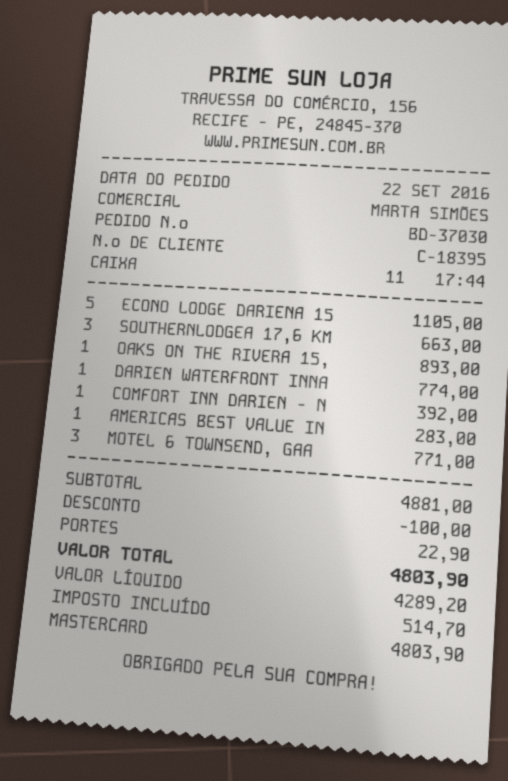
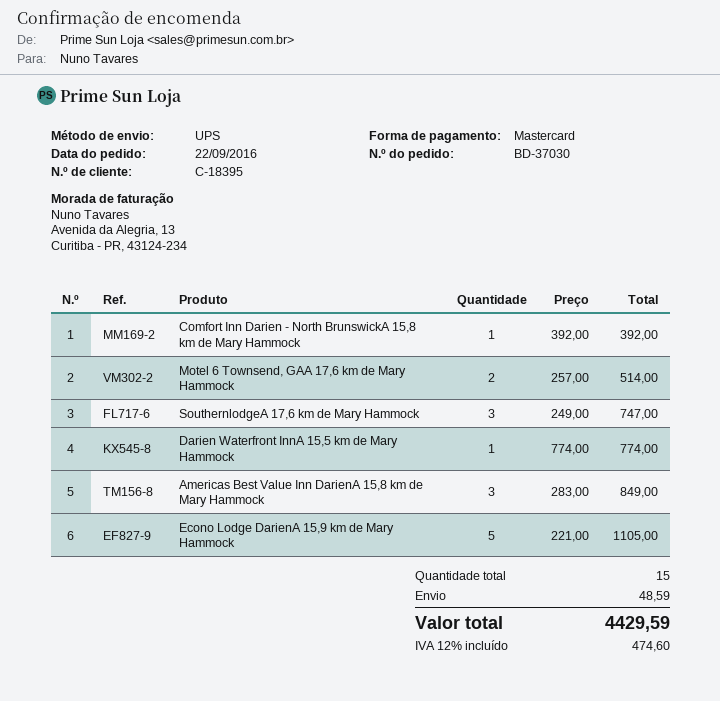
SOUTHERNLODGEA 17,6 KM: 3 for 663.00 -> 3 for 747.00
OAKS ON THE RIVERA 15,: 1 for 893.00 -> none
AMERICAS BEST VALUE IN: 1 for 283.00 -> 3 for 849.00
MOTEL 6 TOWNSEND, GAA: 3 for 771.00 -> 2 for 514.00
discount: 100.00 -> none
shipping: 22.90 -> 48.59
tax: 514.70 -> 474.60
total: 4803.90 -> 4429.59

